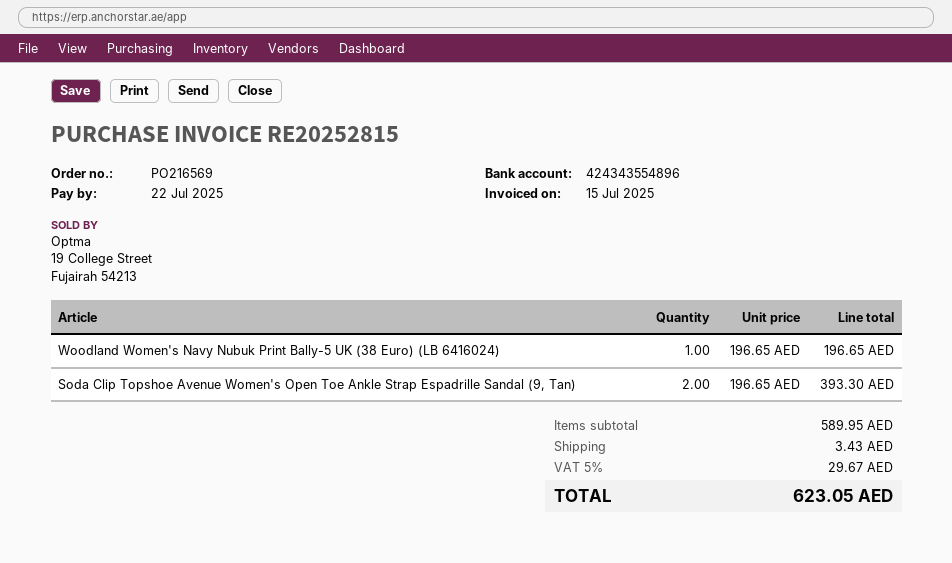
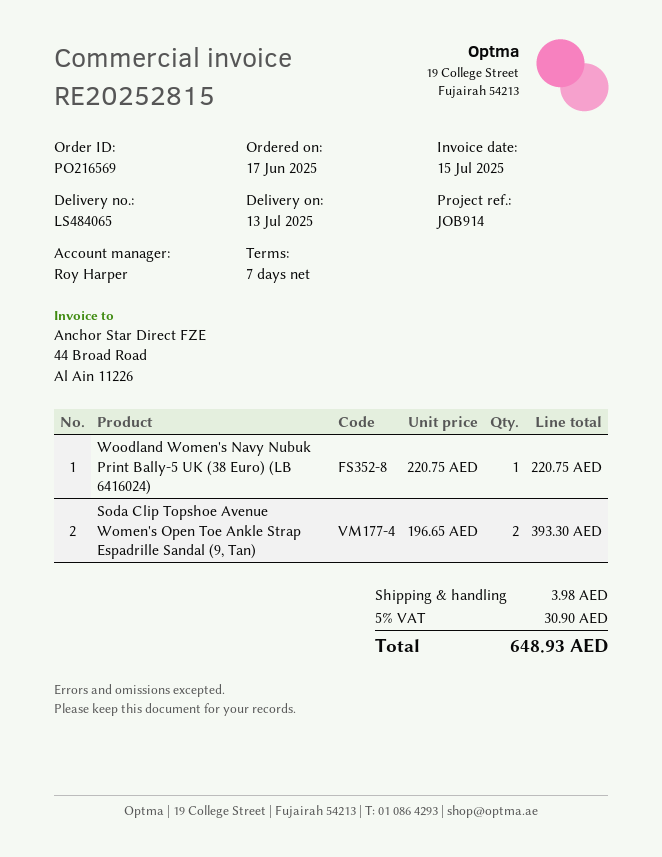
Woodland Women's Navy Nubuk Print Bally-5 UK (38 Euro) (LB 6416024): 1 x 196.65 = 196.65 -> 1 x 220.75 = 220.75
shipping: 3.43 -> 3.98
tax: 5% = 29.67 -> 5% = 30.90
total: 623.05 -> 648.93

